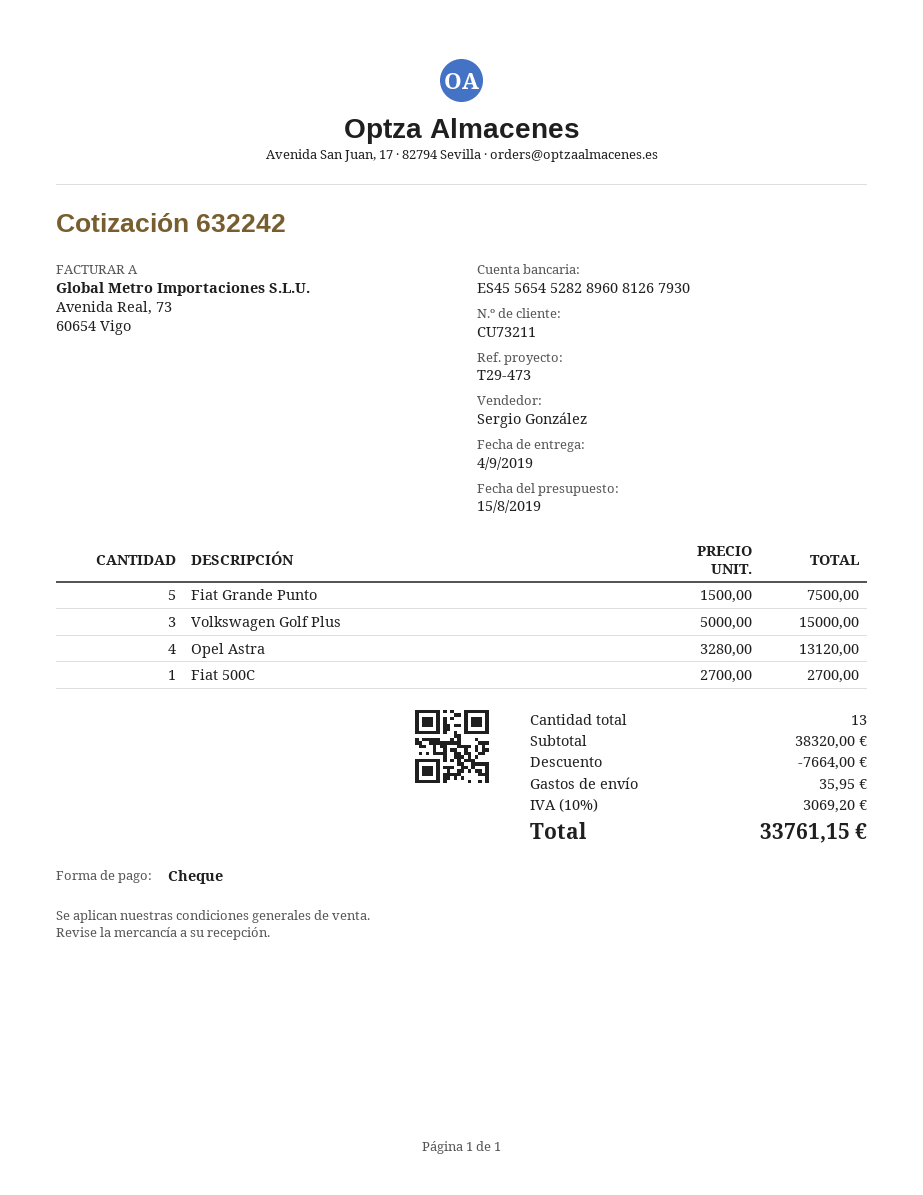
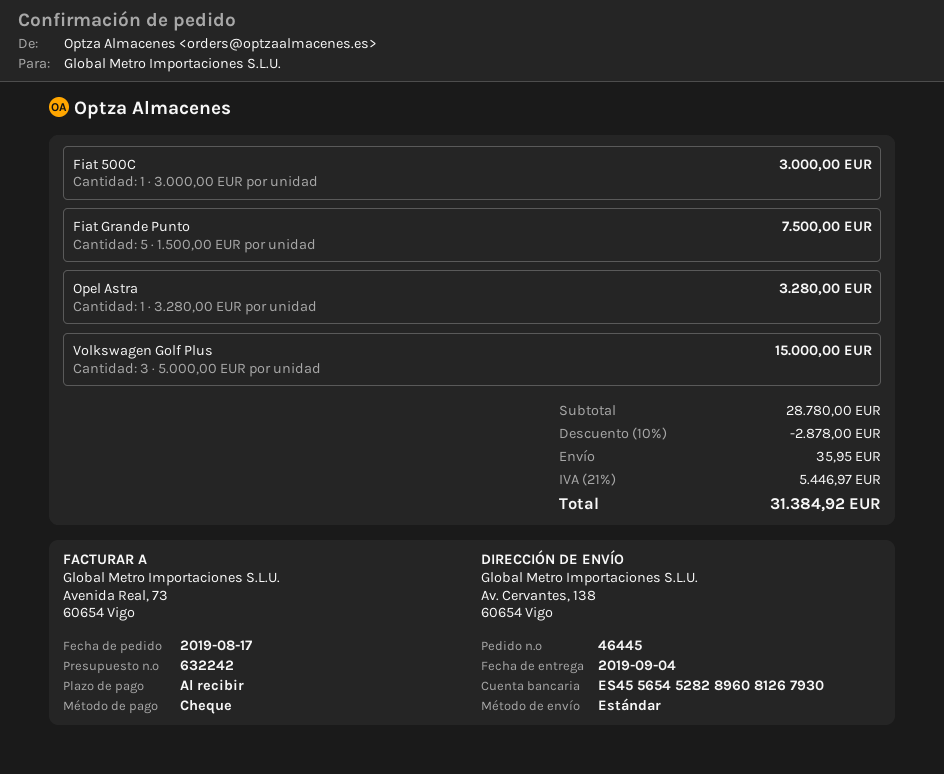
Opel Astra: 4 x 3280.00 = 13120.00 -> 1 x 3280.00 = 3280.00
Fiat 500C: 1 x 2700.00 = 2700.00 -> 1 x 3000.00 = 3000.00
subtotal: 38320.00 -> 28780.00
discount: 7664.00 -> 2878.00
tax: 10% = 3069.20 -> 21% = 5446.97
total: 33761.15 -> 31384.92

